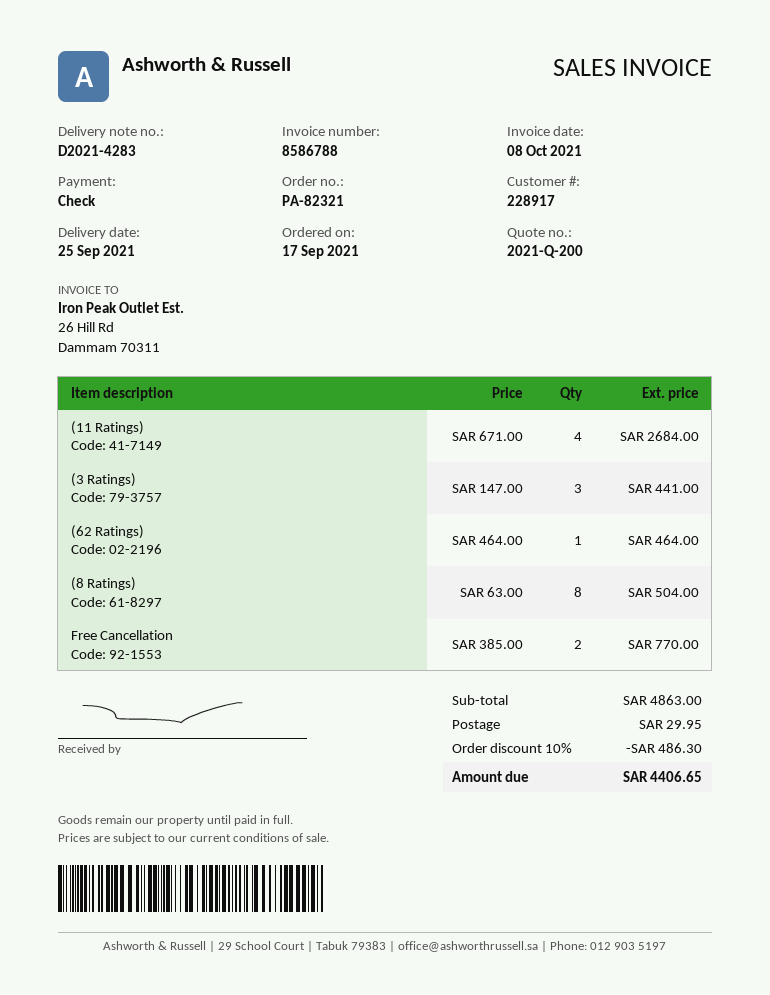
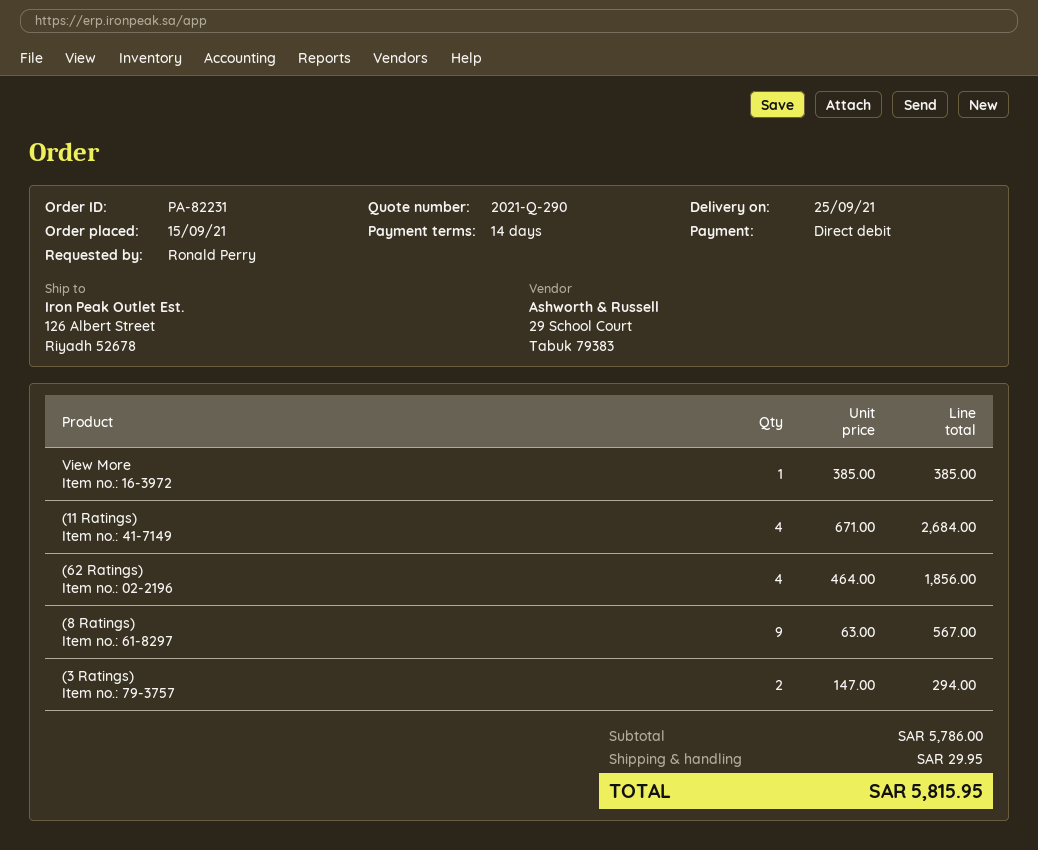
quote number: 2021-Q-200 -> 2021-Q-290
order number: PA-82321 -> PA-82231
order date: 2021-09-17 -> 2021-09-15
payment method: cheque -> direct debit
(3 Ratings): 3 x 147.00 = 441.00 -> 2 x 147.00 = 294.00
(62 Ratings): 1 x 464.00 = 464.00 -> 4 x 464.00 = 1856.00
(8 Ratings): 8 x 63.00 = 504.00 -> 9 x 63.00 = 567.00
Free Cancellation: 2 x 385.00 = 770.00 -> none
View More: none -> 1 x 385.00 = 385.00
subtotal: 4863.00 -> 5786.00
discount: 10% = 486.30 -> none
total: 4406.65 -> 5815.95

